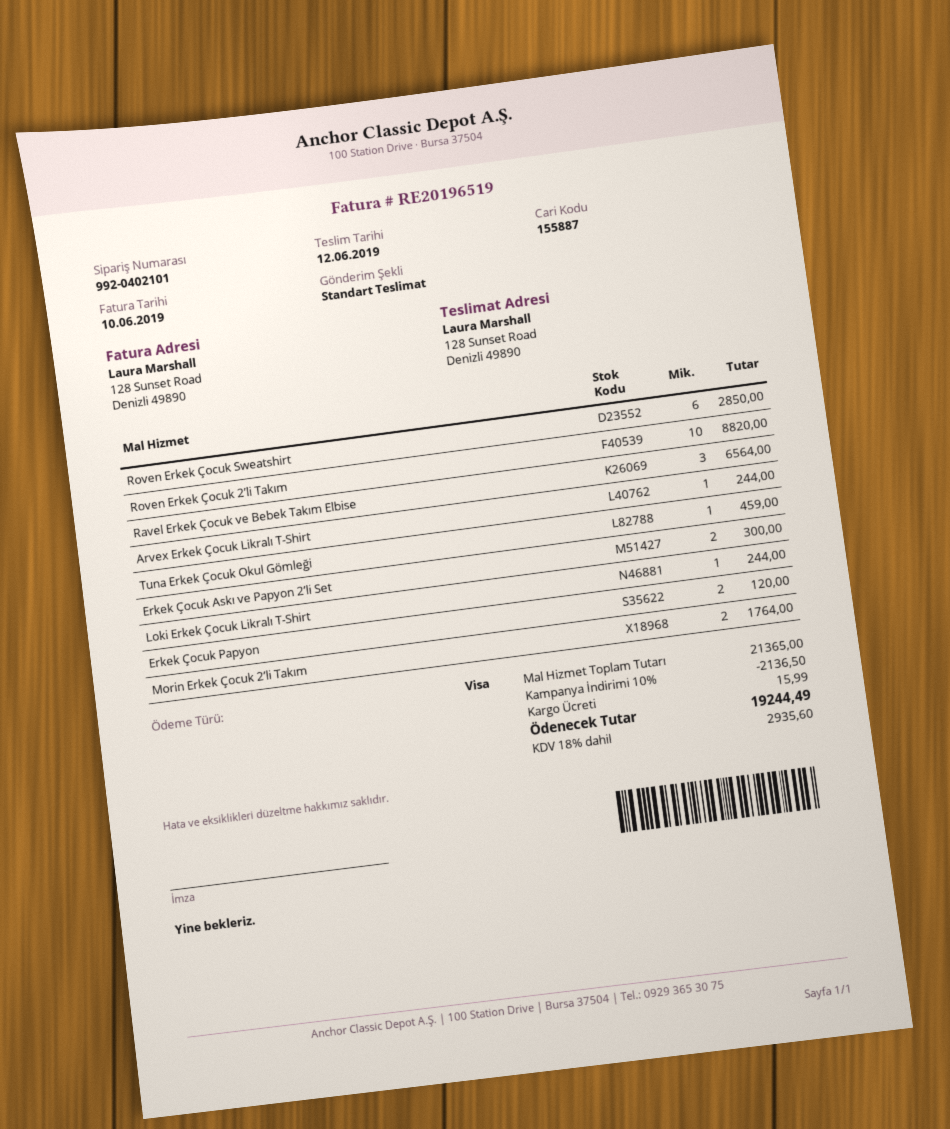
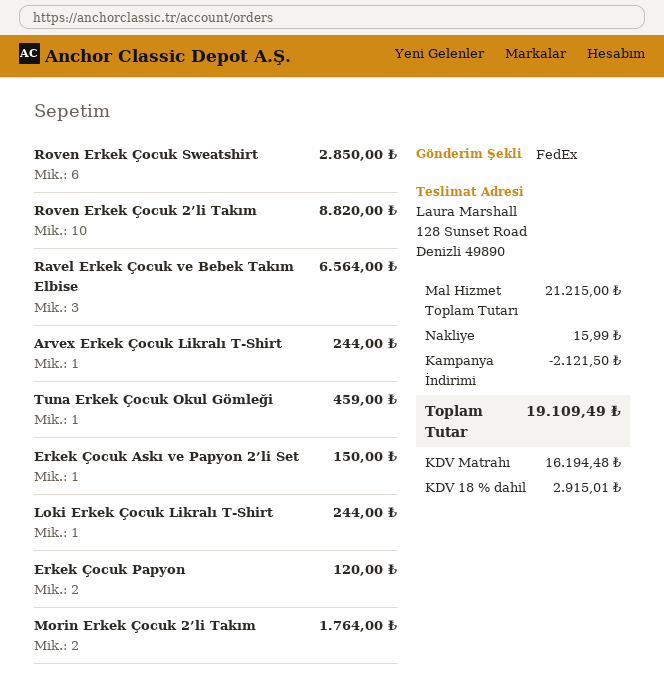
shipping method: standard -> FedEx
Erkek Çocuk Askı ve Papyon 2’li Set: 2 for 300.00 -> 1 for 150.00
subtotal: 21365.00 -> 21215.00
discount: 2136.50 -> 2121.50
tax: 18% = 2935.60 -> 18% = 2915.01
total: 19244.49 -> 19109.49

